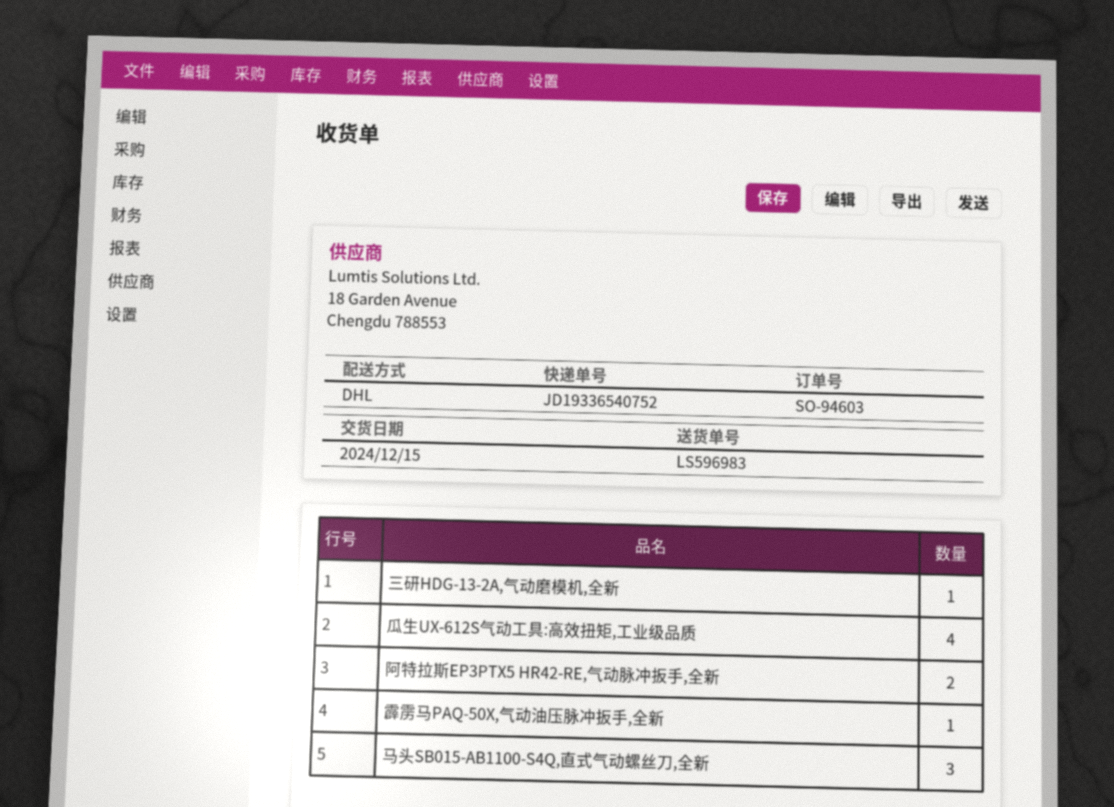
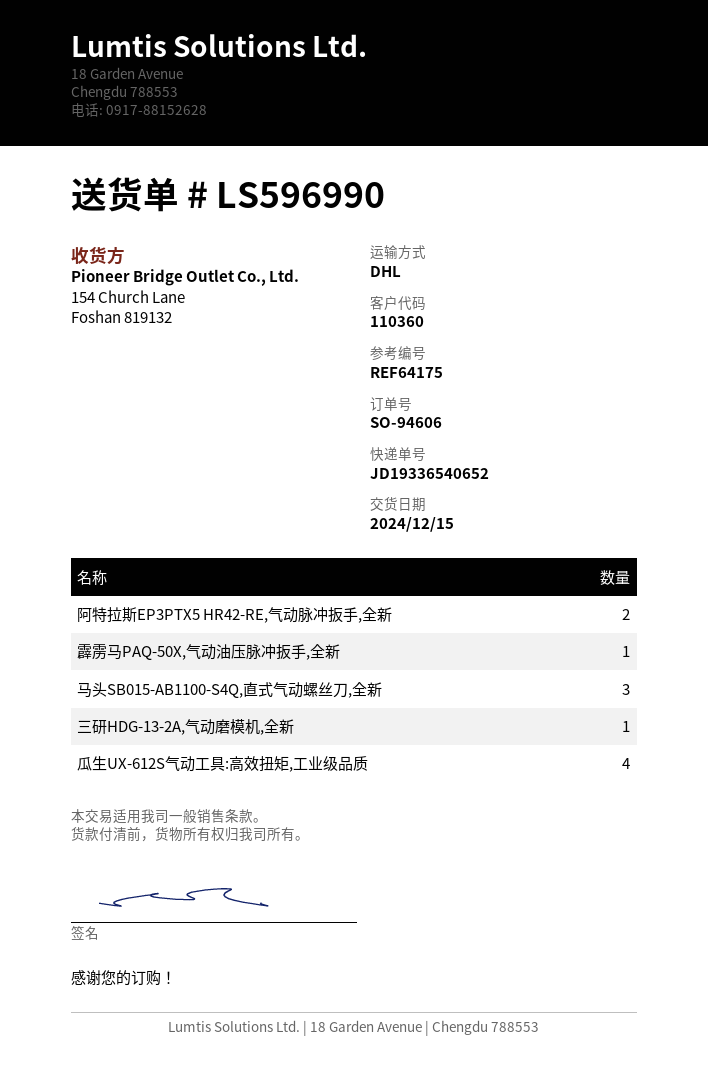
order number: SO-94603 -> SO-94606
delivery note number: LS596983 -> LS596990
tracking number: JD19336540752 -> JD19336540652

